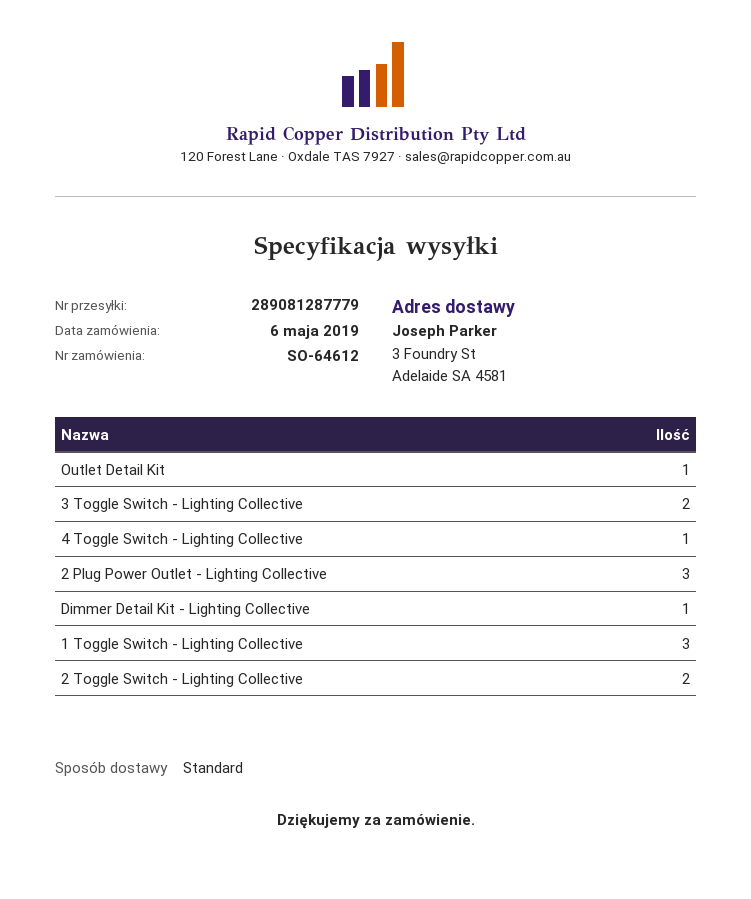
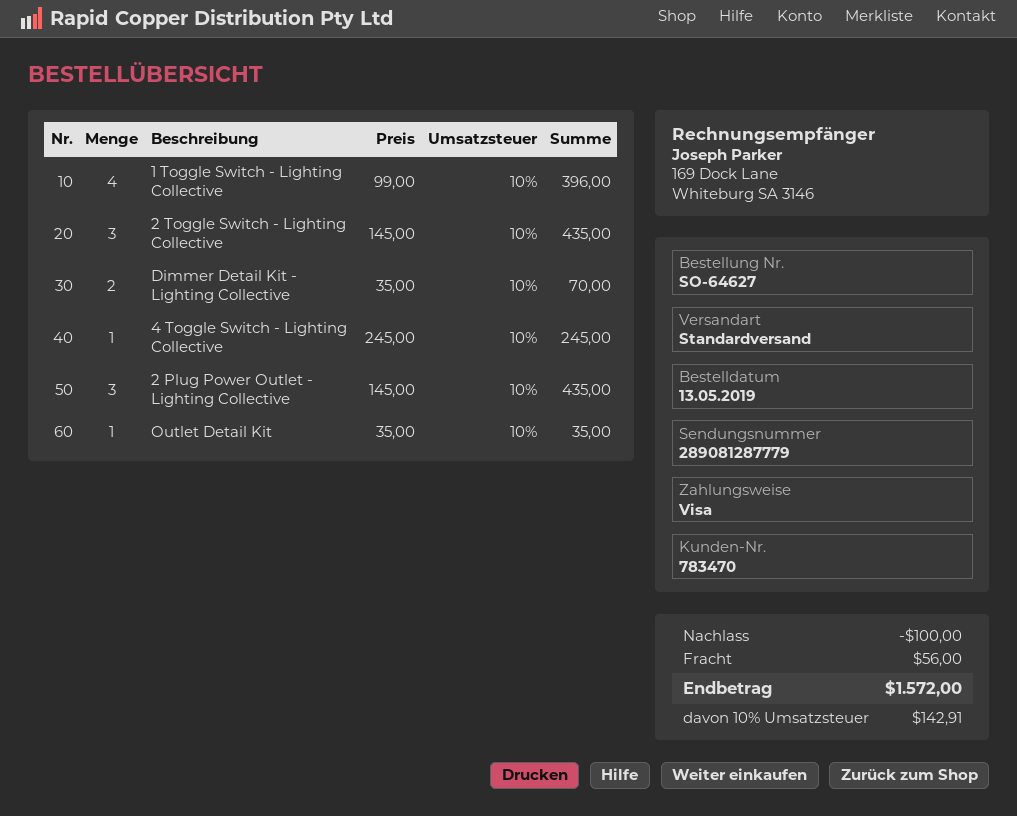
order number: SO-64612 -> SO-64627
order date: 2019-05-06 -> 2019-05-13
3 Toggle Switch - Lighting Collective: 2 -> none
Dimmer Detail Kit - Lighting Collective: 1 -> 2
1 Toggle Switch - Lighting Collective: 3 -> 4
2 Toggle Switch - Lighting Collective: 2 -> 3

